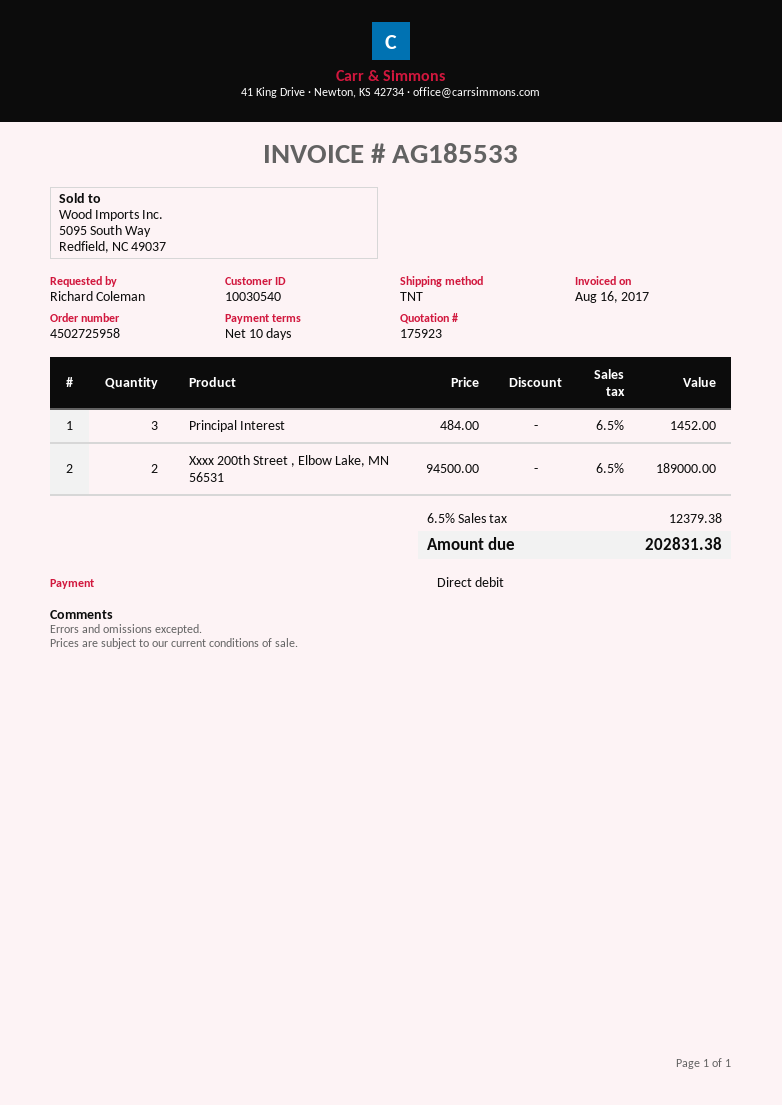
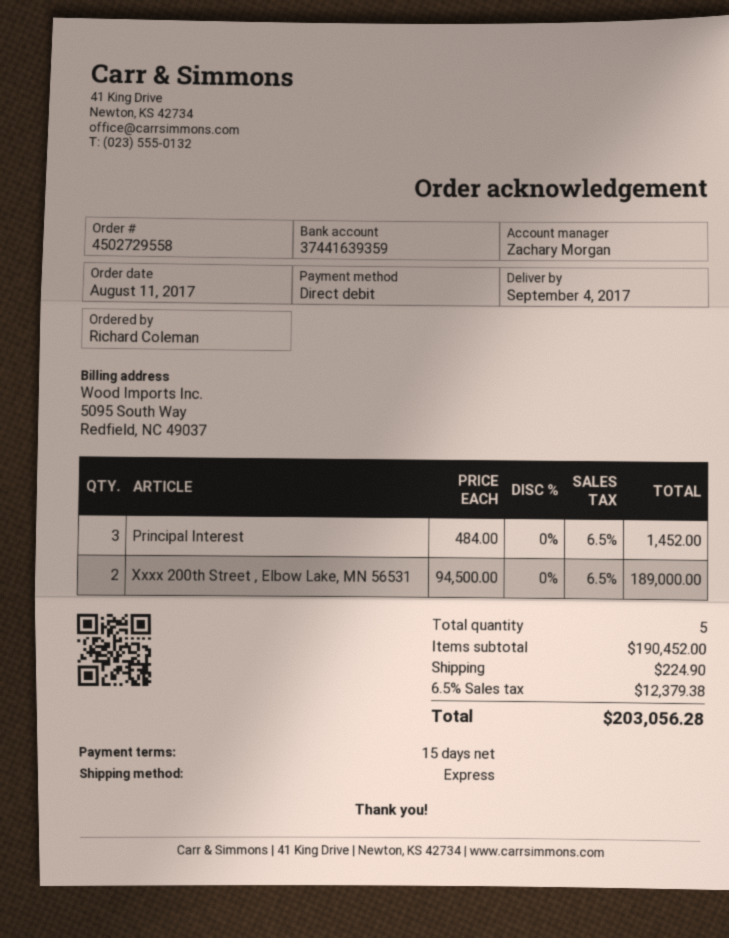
order number: 4502725958 -> 4502729558
payment terms: 10 days -> 15 days
shipping method: TNT -> express
shipping: none -> 224.90
total: 202831.38 -> 203056.28

